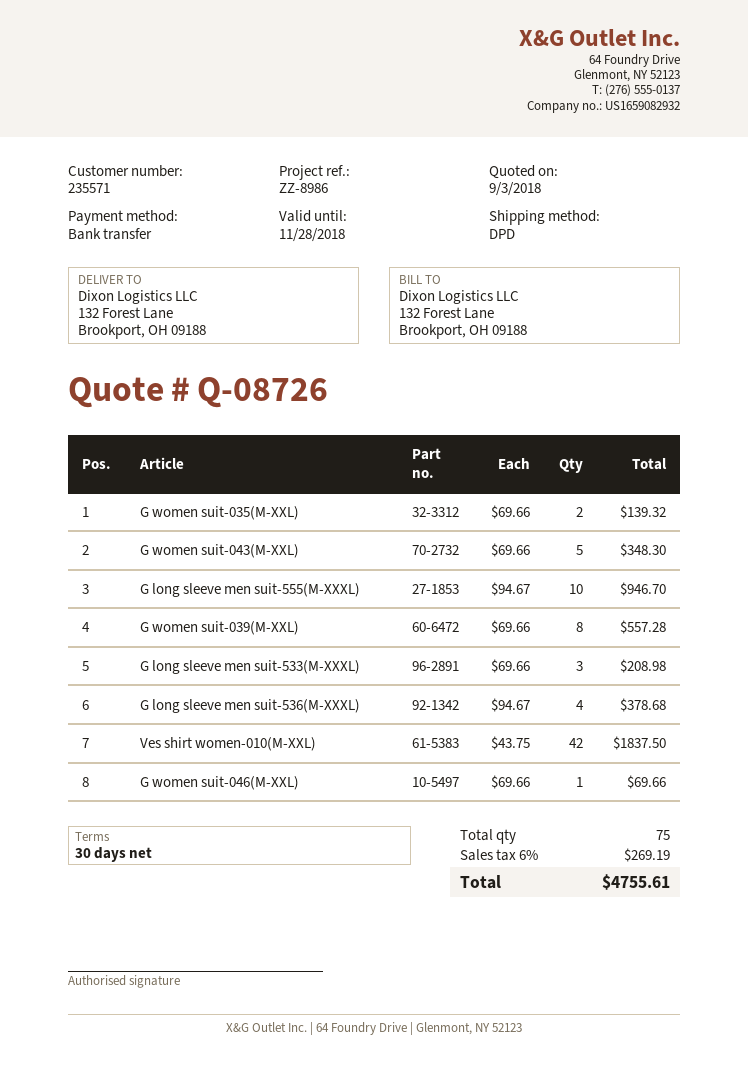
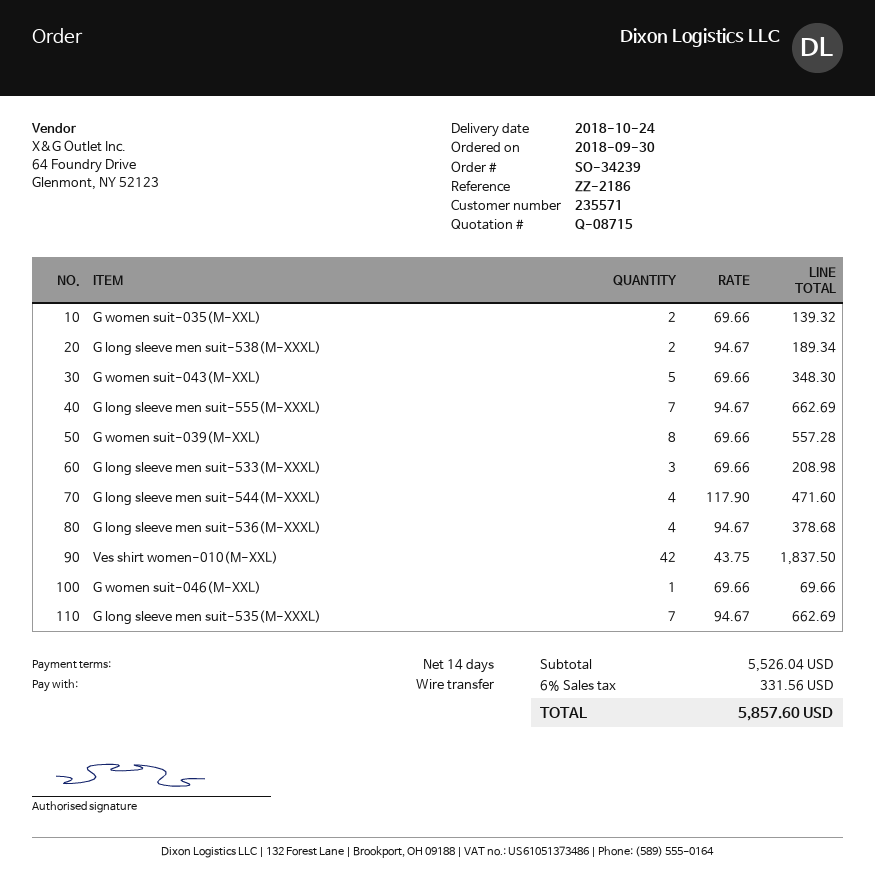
quote number: Q-08726 -> Q-08715
payment terms: 30 days -> 14 days
reference: ZZ-8986 -> ZZ-2186
G long sleeve men suit-555(M-XXXL): 10 x 94.67 = 946.70 -> 7 x 94.67 = 662.69
G long sleeve men suit-538(M-XXXL): none -> 2 x 94.67 = 189.34
G long sleeve men suit-544(M-XXXL): none -> 4 x 117.90 = 471.60
G long sleeve men suit-535(M-XXXL): none -> 7 x 94.67 = 662.69
tax: 6% = 269.19 -> 6% = 331.56
total: 4755.61 -> 5857.60

